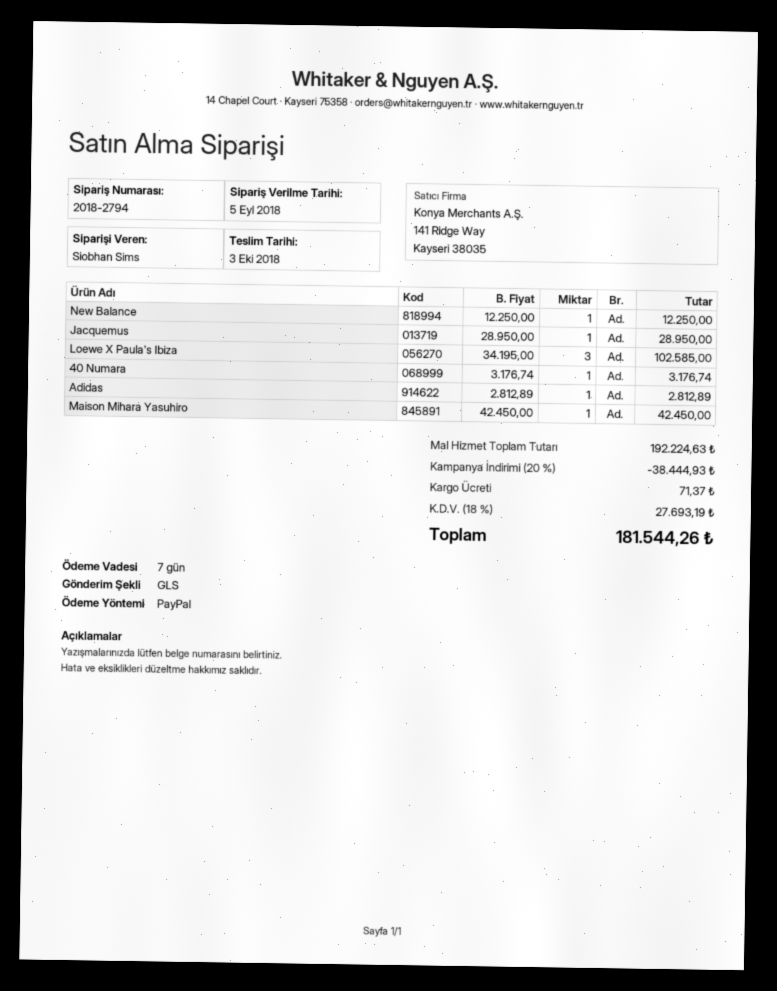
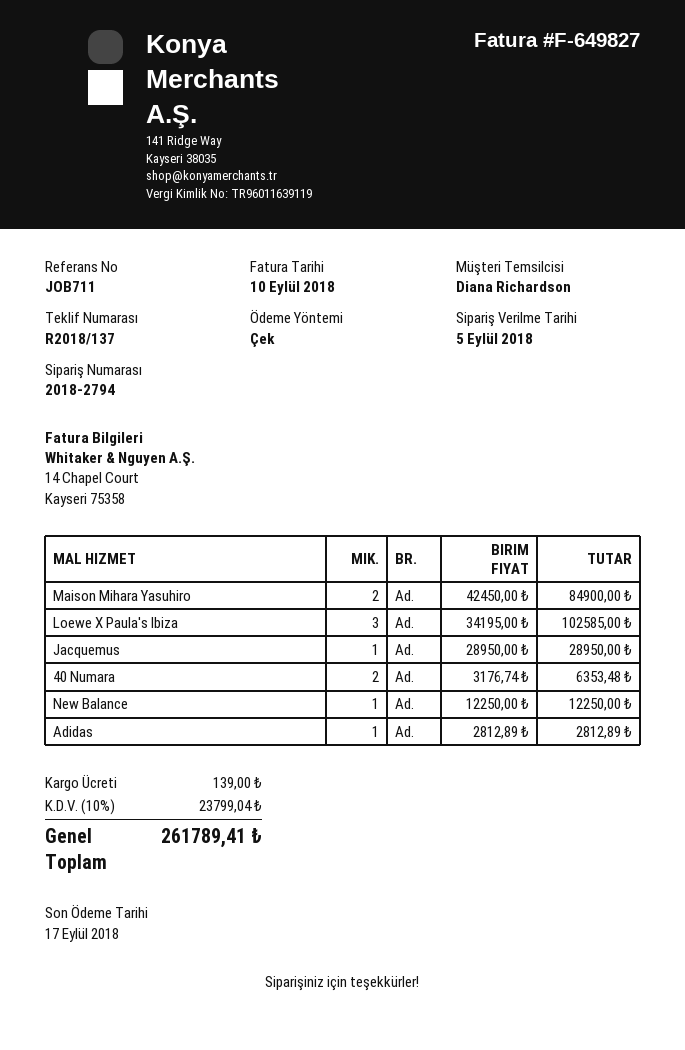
payment method: PayPal -> cheque
40 Numara: 1 x 3176.74 = 3176.74 -> 2 x 3176.74 = 6353.48
Maison Mihara Yasuhiro: 1 x 42450.00 = 42450.00 -> 2 x 42450.00 = 84900.00
discount: 20% = 38444.93 -> none
shipping: 71.37 -> 139.00
tax: 18% = 27693.19 -> 10% = 23799.04
total: 181544.26 -> 261789.41

